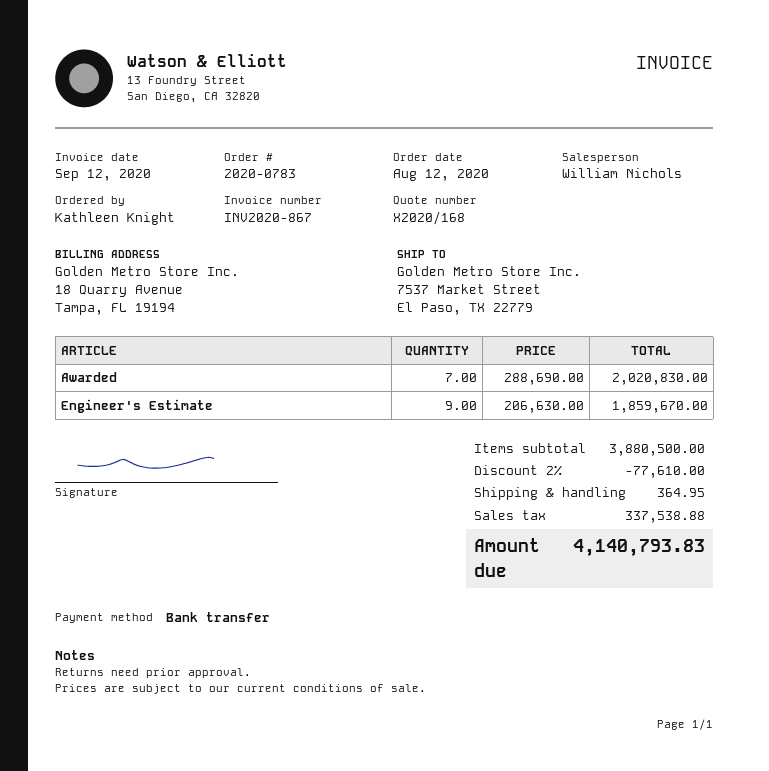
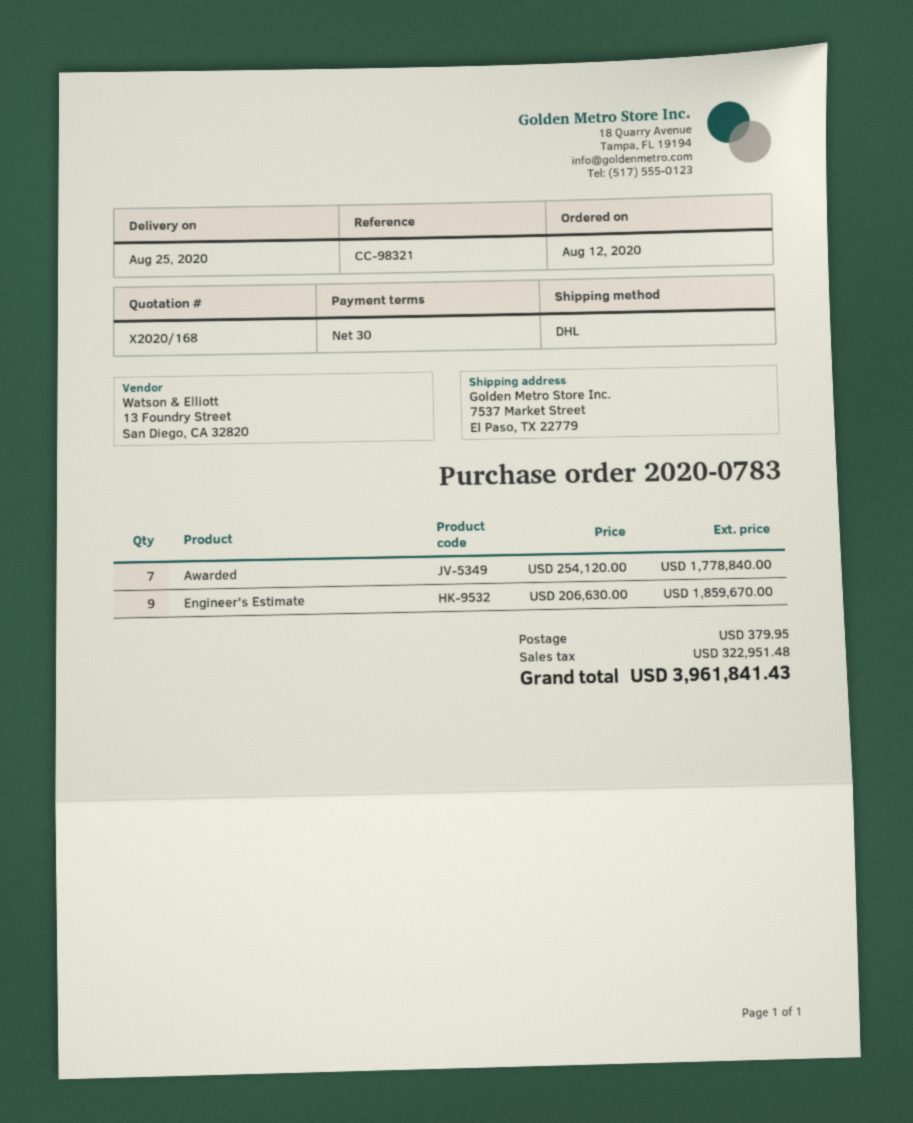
Awarded: 7 x 288690.00 = 2020830.00 -> 7 x 254120.00 = 1778840.00
discount: 2% = 77610.00 -> none
shipping: 364.95 -> 379.95
tax: 337538.88 -> 322951.48
total: 4140793.83 -> 3961841.43

